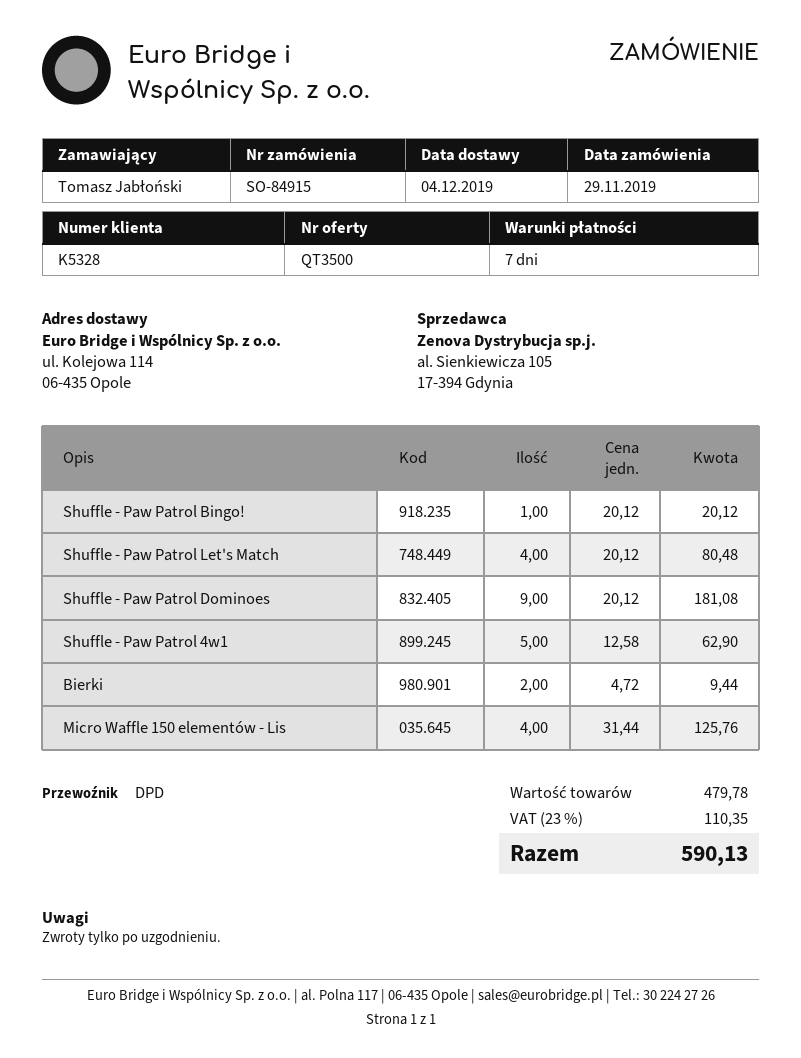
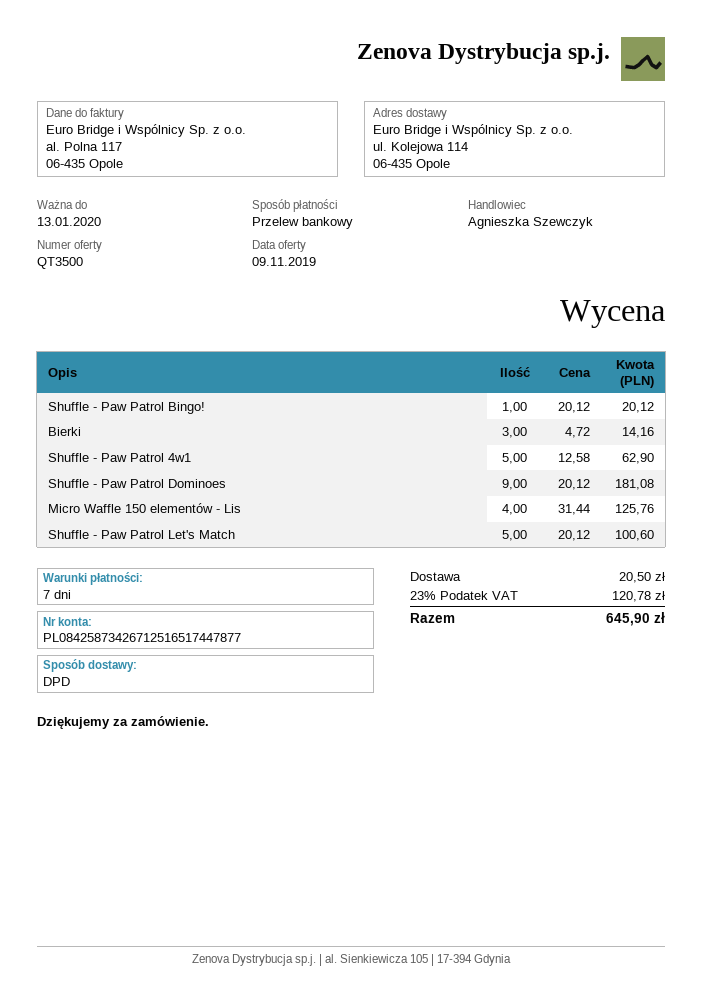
Shuffle - Paw Patrol Let's Match: 4 x 20.12 = 80.48 -> 5 x 20.12 = 100.60
Bierki: 2 x 4.72 = 9.44 -> 3 x 4.72 = 14.16
shipping: none -> 20.50
tax: 23% = 110.35 -> 23% = 120.78
total: 590.13 -> 645.90

